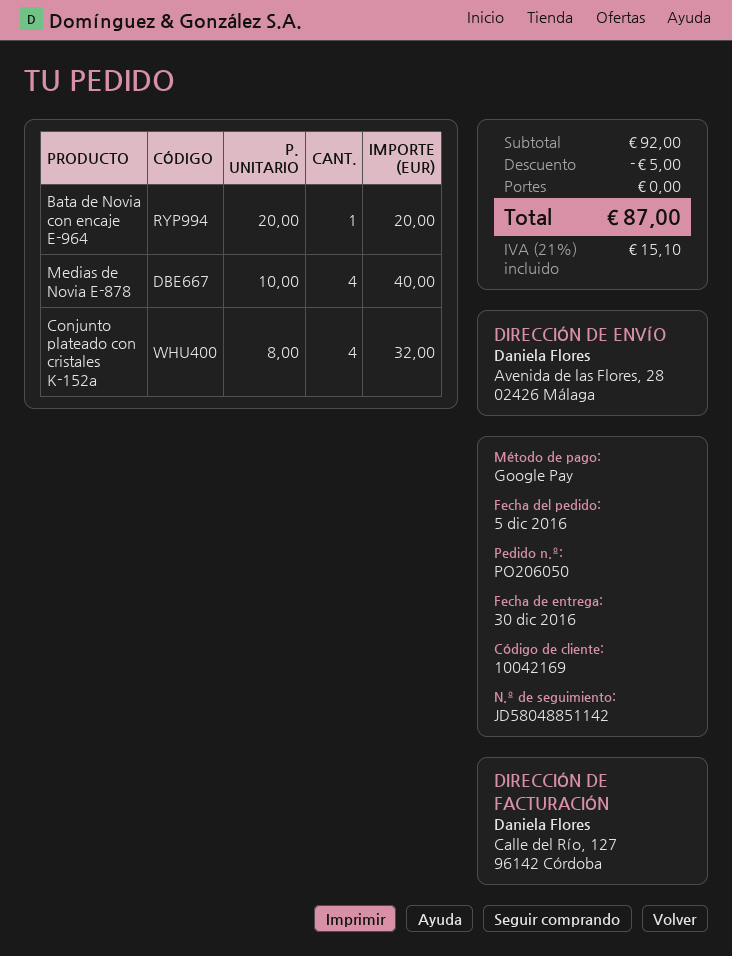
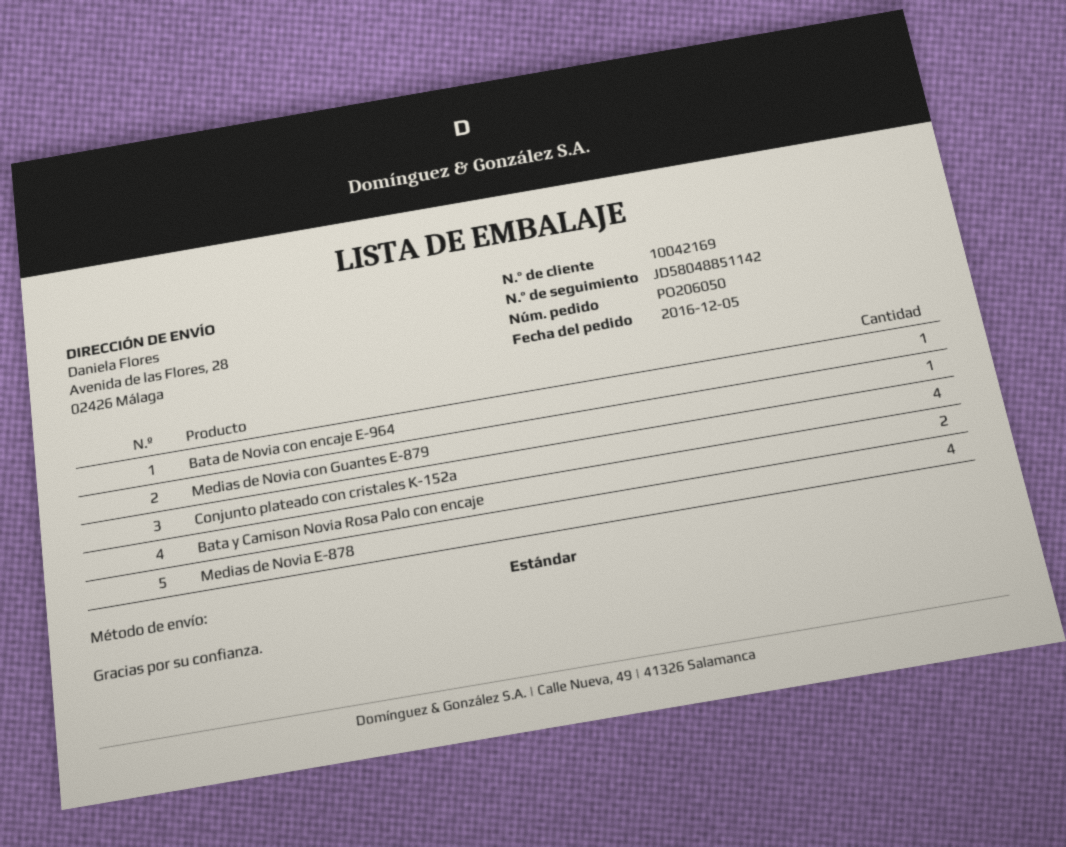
Medias de Novia con Guantes E-879: none -> 1
Bata y Camison Novia Rosa Palo con encaje: none -> 2

